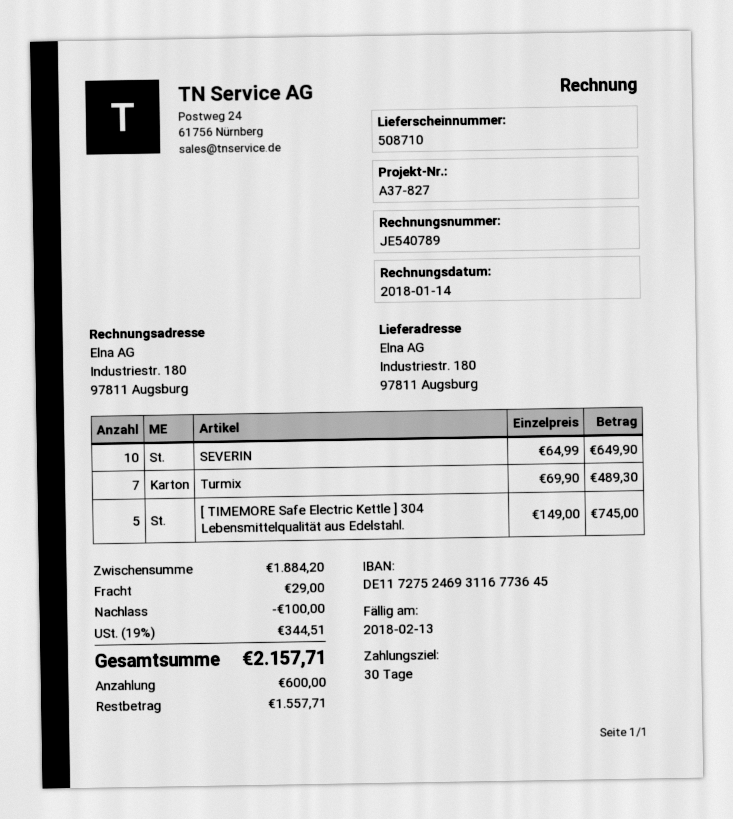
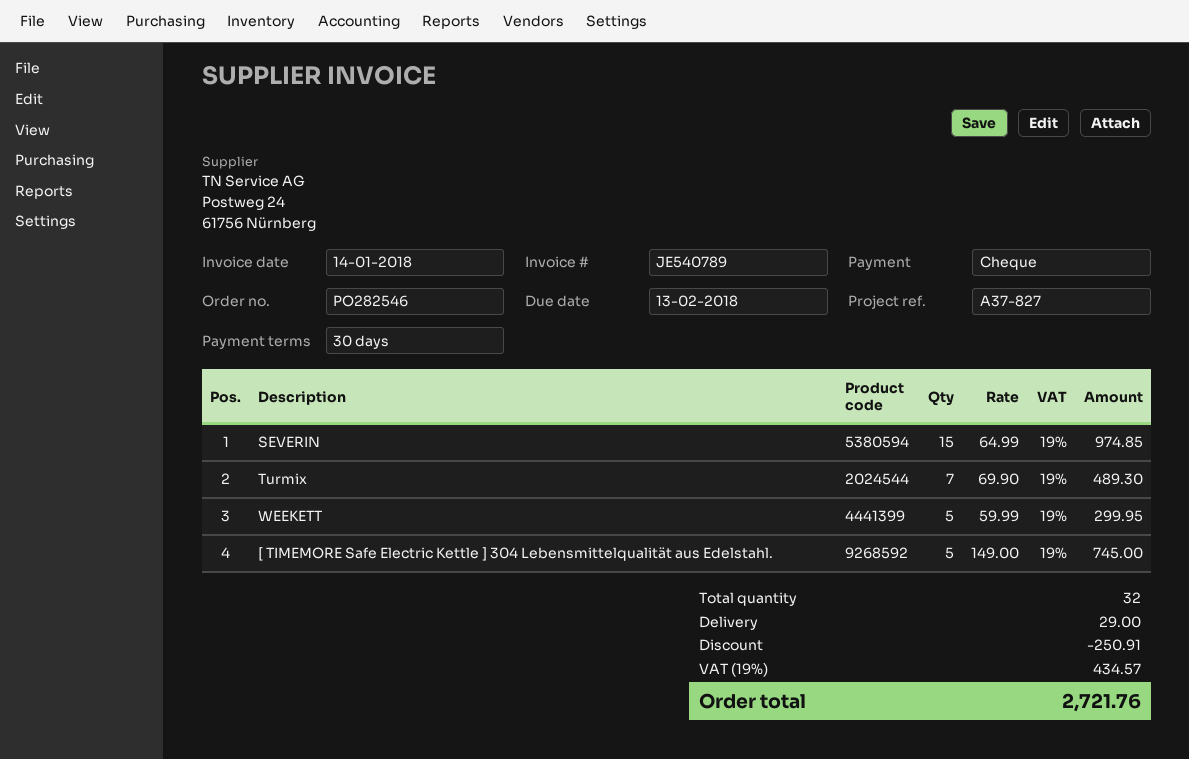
SEVERIN: 10 x 64.99 = 649.90 -> 15 x 64.99 = 974.85
WEEKETT: none -> 5 x 59.99 = 299.95
discount: 100.00 -> 250.91
tax: 19% = 344.51 -> 19% = 434.57
total: 2157.71 -> 2721.76

